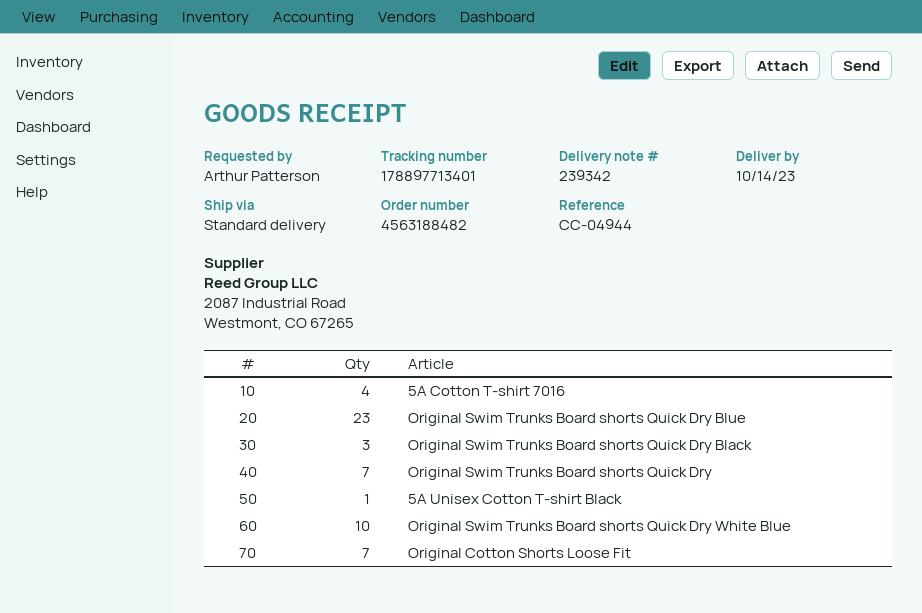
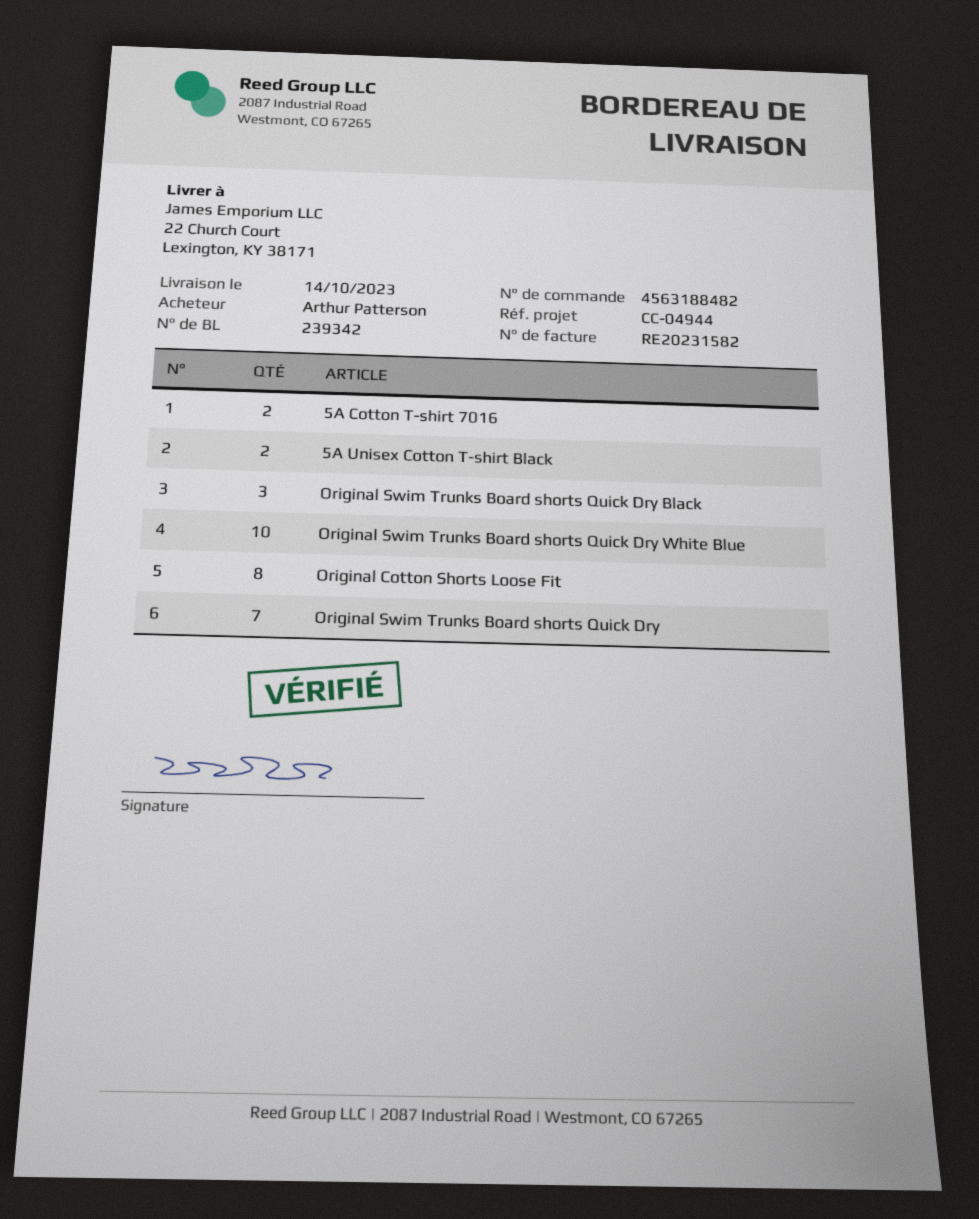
5A Cotton T-shirt 7016: 4 -> 2
Original Swim Trunks Board shorts Quick Dry Blue: 23 -> none
5A Unisex Cotton T-shirt Black: 1 -> 2
Original Cotton Shorts Loose Fit: 7 -> 8

